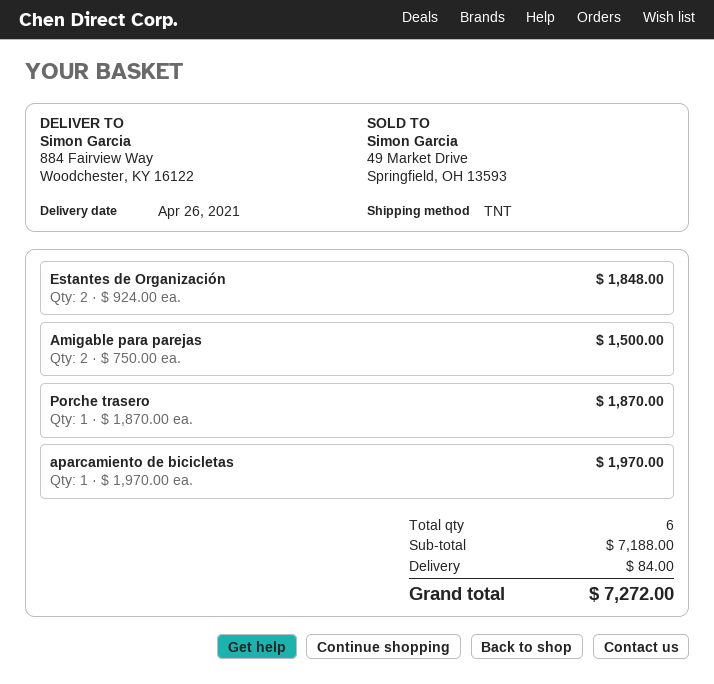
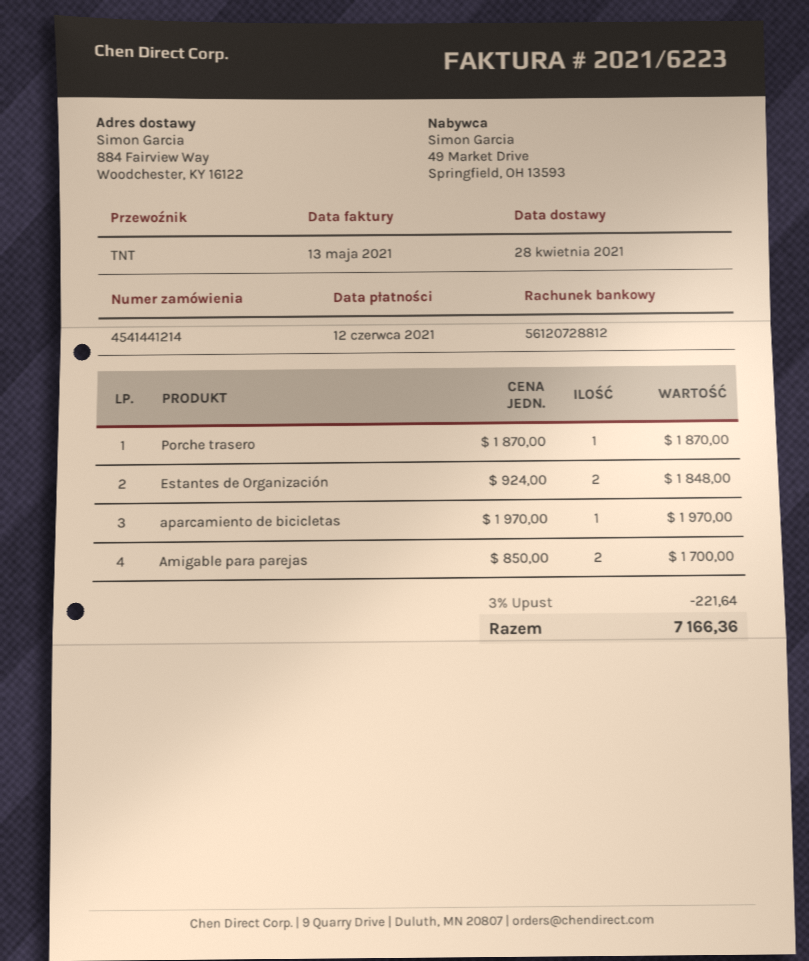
delivery date: 2021-04-26 -> 2021-04-28
Amigable para parejas: 2 x 750.00 = 1500.00 -> 2 x 850.00 = 1700.00
discount: none -> 3% = 221.64
shipping: 84.00 -> none
total: 7272.00 -> 7166.36

